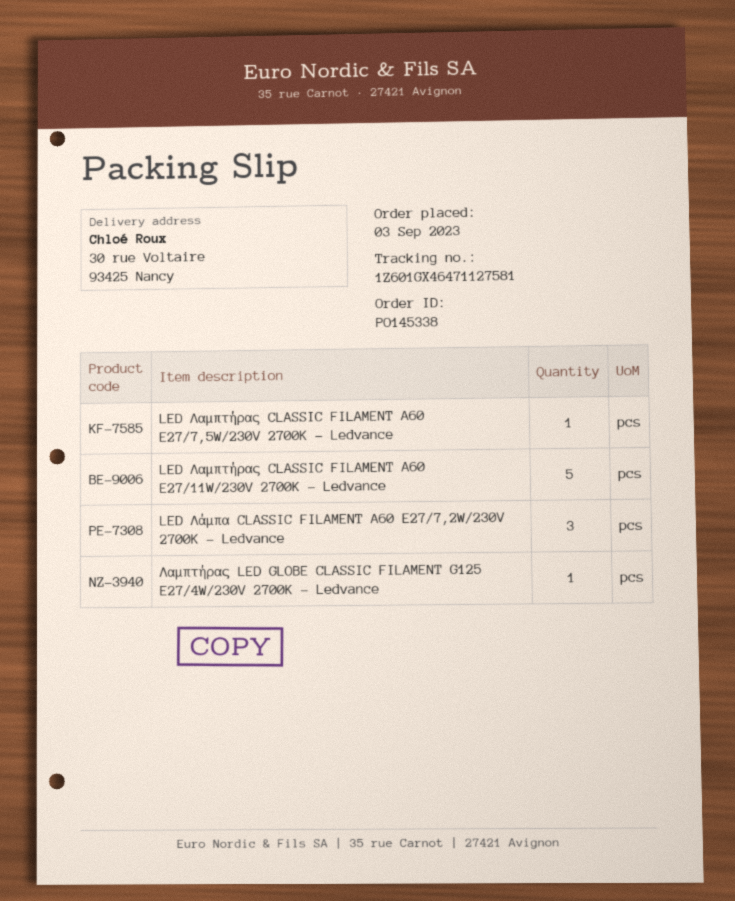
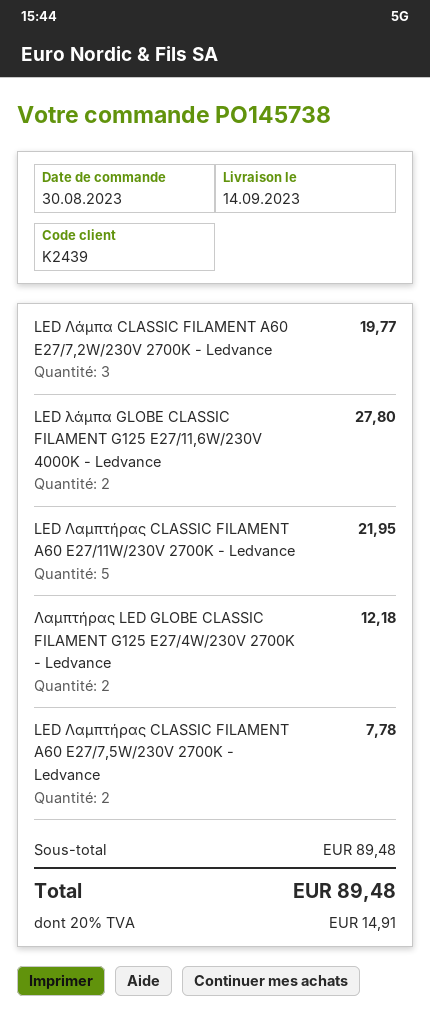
order number: PO145338 -> PO145738
order date: 2023-09-03 -> 2023-08-30
LED Λαμπτήρας CLASSIC FILAMENT A60 E27/7,5W/230V 2700K - Ledvance: 1 -> 2
Λαμπτήρας LED GLOBE CLASSIC FILAMENT G125 E27/4W/230V 2700K - Ledvance: 1 -> 2
LED λάμπα GLOBE CLASSIC FILAMENT G125 E27/11,6W/230V 4000K - Ledvance: none -> 2

